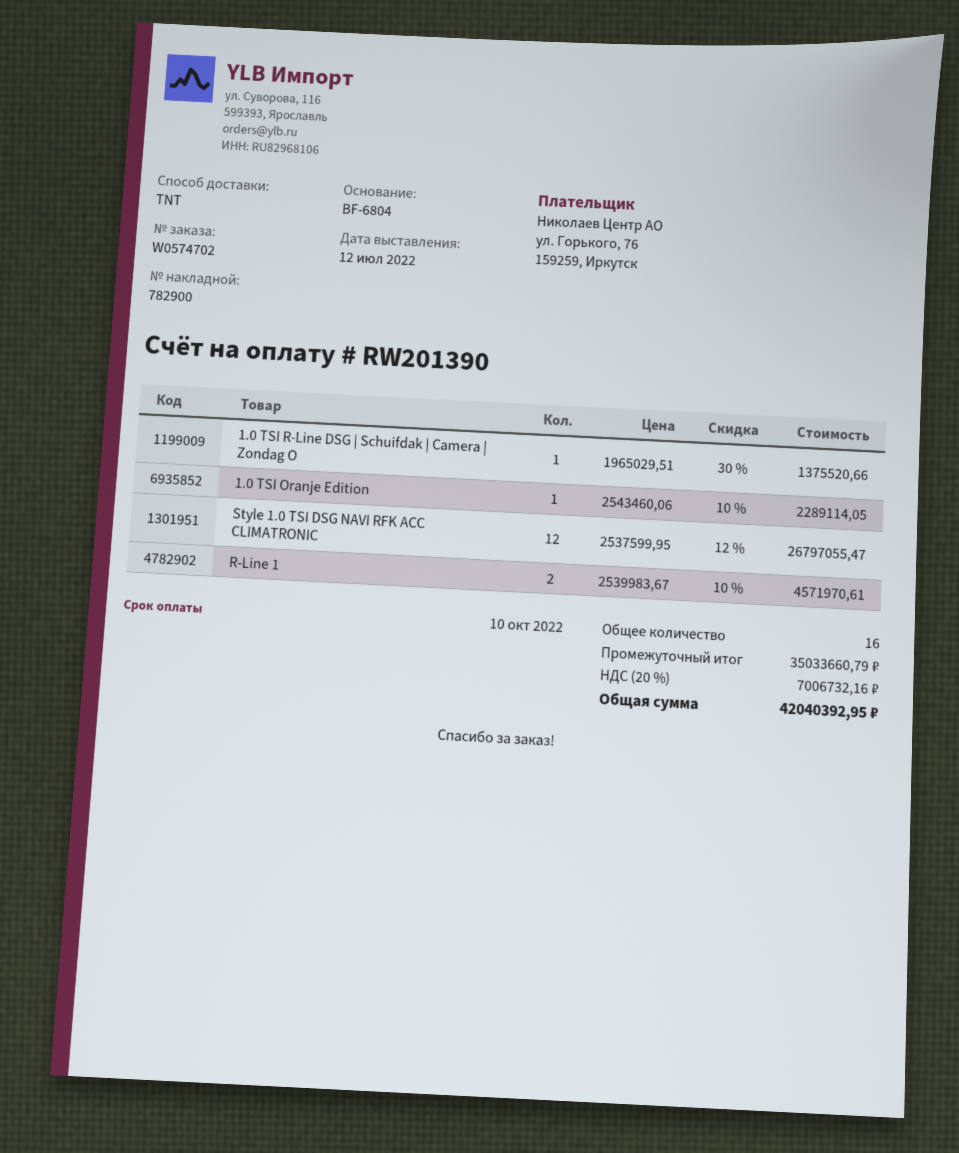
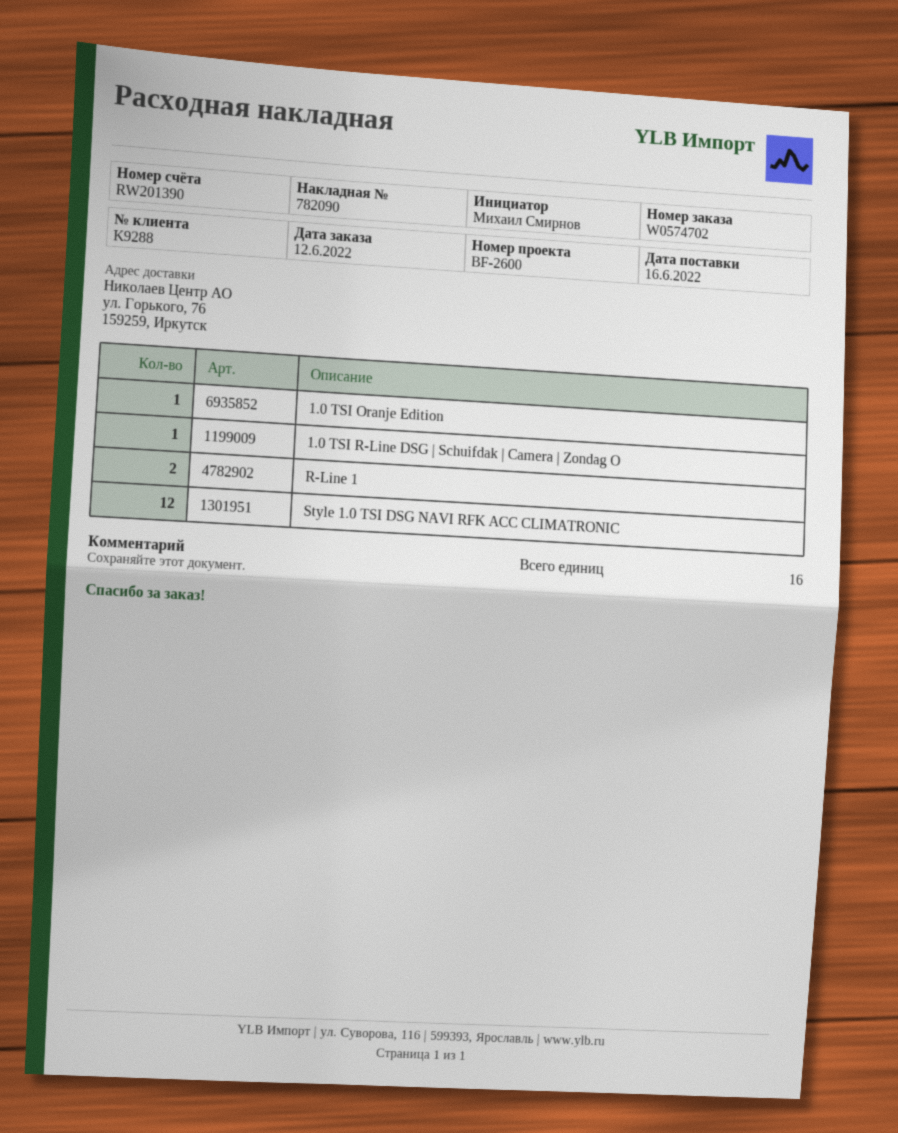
delivery note number: 782900 -> 782090
reference: BF-6804 -> BF-2600

